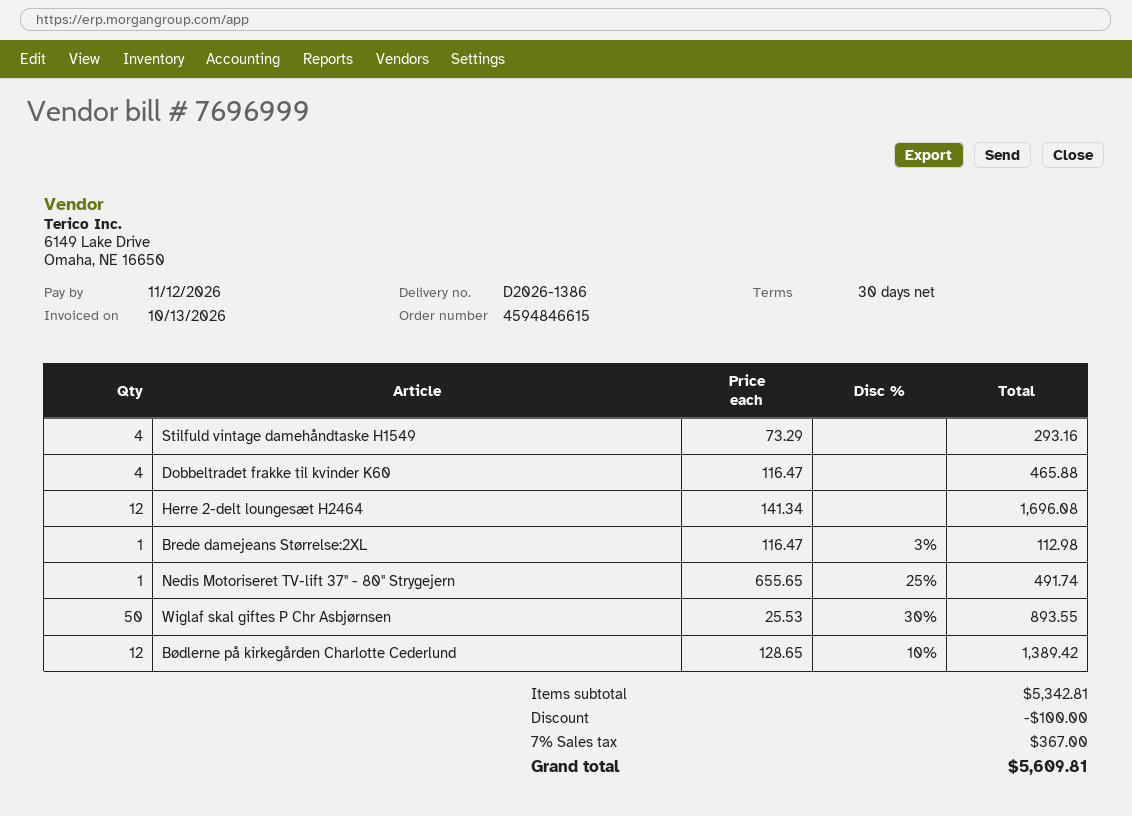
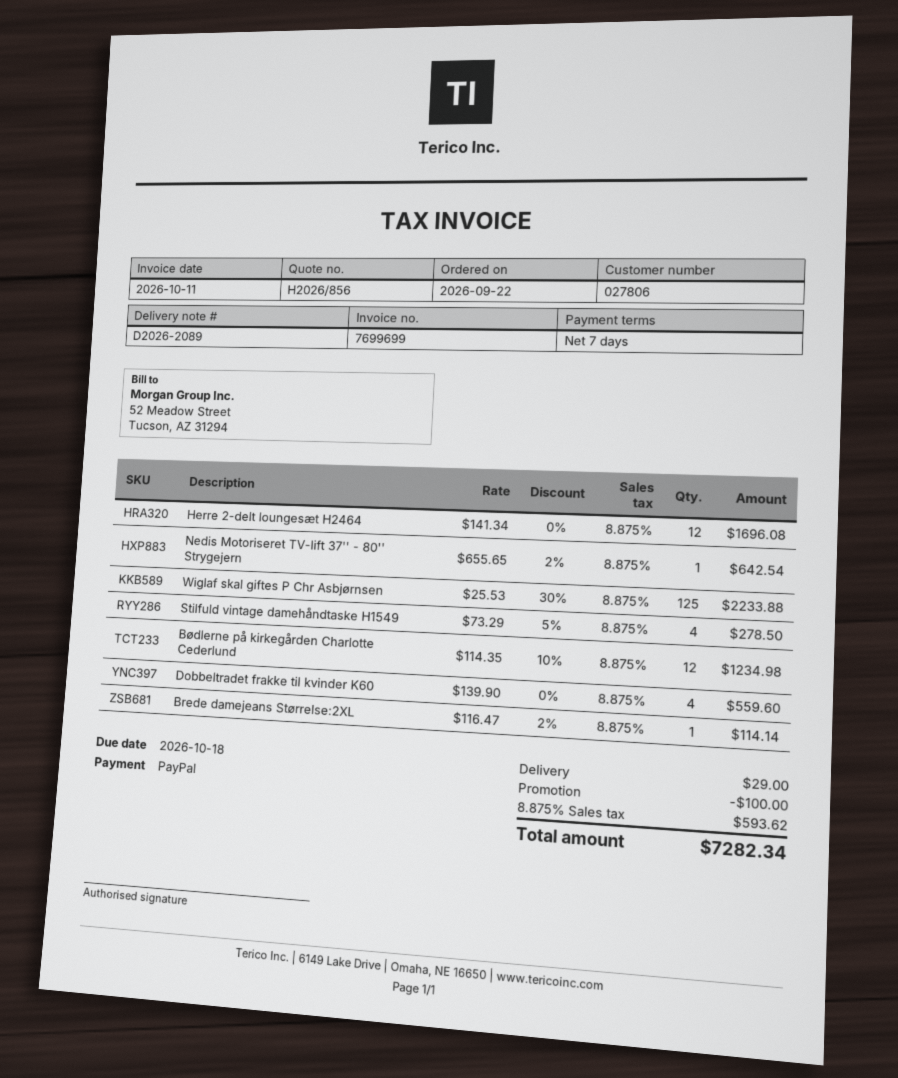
delivery note number: D2026-1386 -> D2026-2089
invoice number: 7696999 -> 7699699
invoice date: 2026-10-13 -> 2026-10-11
payment terms: 30 days -> 7 days
due date: 2026-11-12 -> 2026-10-18
Stilfuld vintage damehåndtaske H1549: 4 x 73.29 = 293.16 -> 4 x 73.29 - 5% = 278.50
Dobbeltradet frakke til kvinder K60: 4 x 116.47 = 465.88 -> 4 x 139.90 = 559.60
Brede damejeans Størrelse:2XL: 1 x 116.47 - 3% = 112.98 -> 1 x 116.47 - 2% = 114.14
Nedis Motoriseret TV-lift 37'' - 80'' Strygejern: 1 x 655.65 - 25% = 491.74 -> 1 x 655.65 - 2% = 642.54
Wiglaf skal giftes P Chr Asbjørnsen: 50 x 25.53 - 30% = 893.55 -> 125 x 25.53 - 30% = 2233.88
Bødlerne på kirkegården Charlotte Cederlund: 12 x 128.65 - 10% = 1389.42 -> 12 x 114.35 - 10% = 1234.98
shipping: none -> 29.00
tax: 7% = 367.00 -> 8.875% = 593.62
total: 5609.81 -> 7282.34

